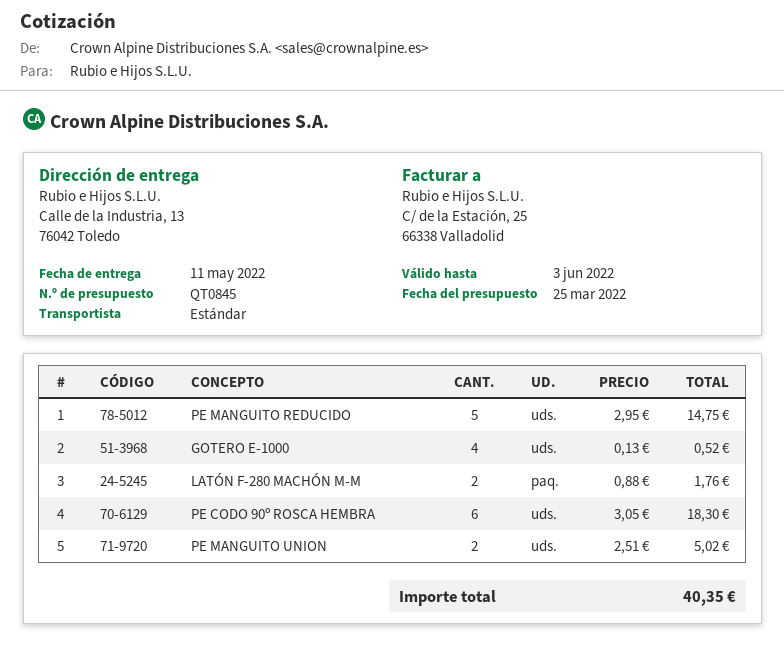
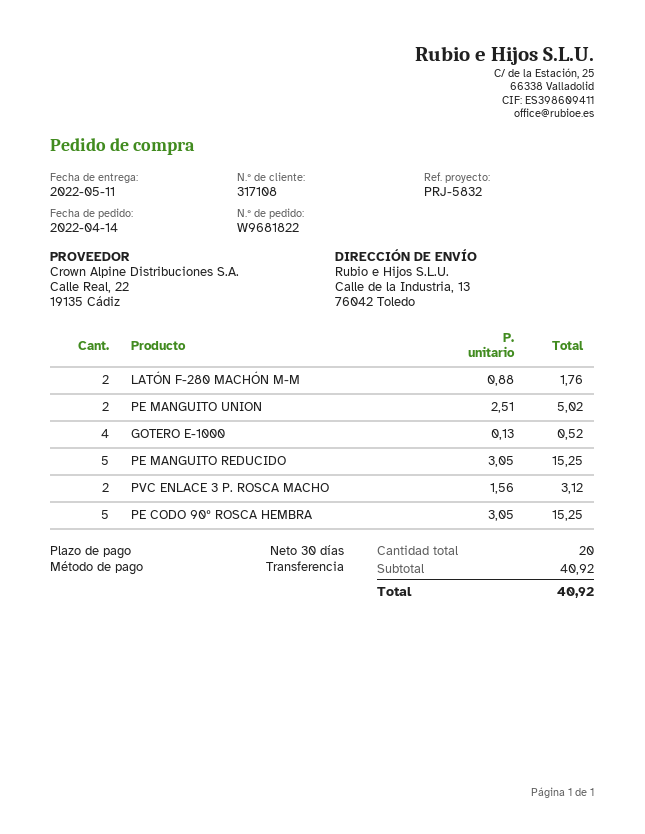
PE MANGUITO REDUCIDO: 5 x 2.95 = 14.75 -> 5 x 3.05 = 15.25
PE CODO 90º ROSCA HEMBRA: 6 x 3.05 = 18.30 -> 5 x 3.05 = 15.25
PVC ENLACE 3 P. ROSCA MACHO: none -> 2 x 1.56 = 3.12
total: 40.35 -> 40.92

